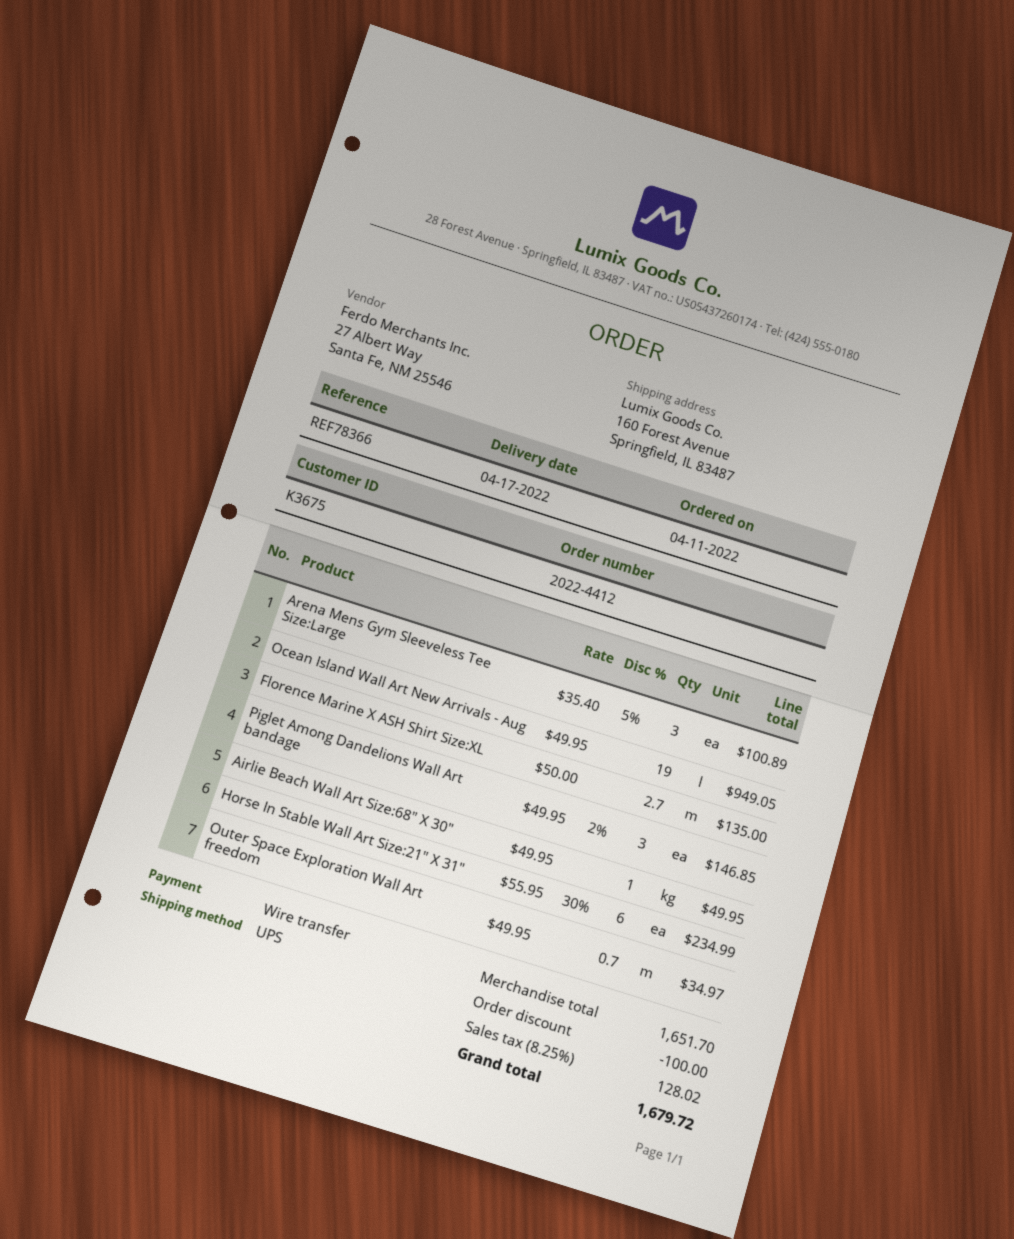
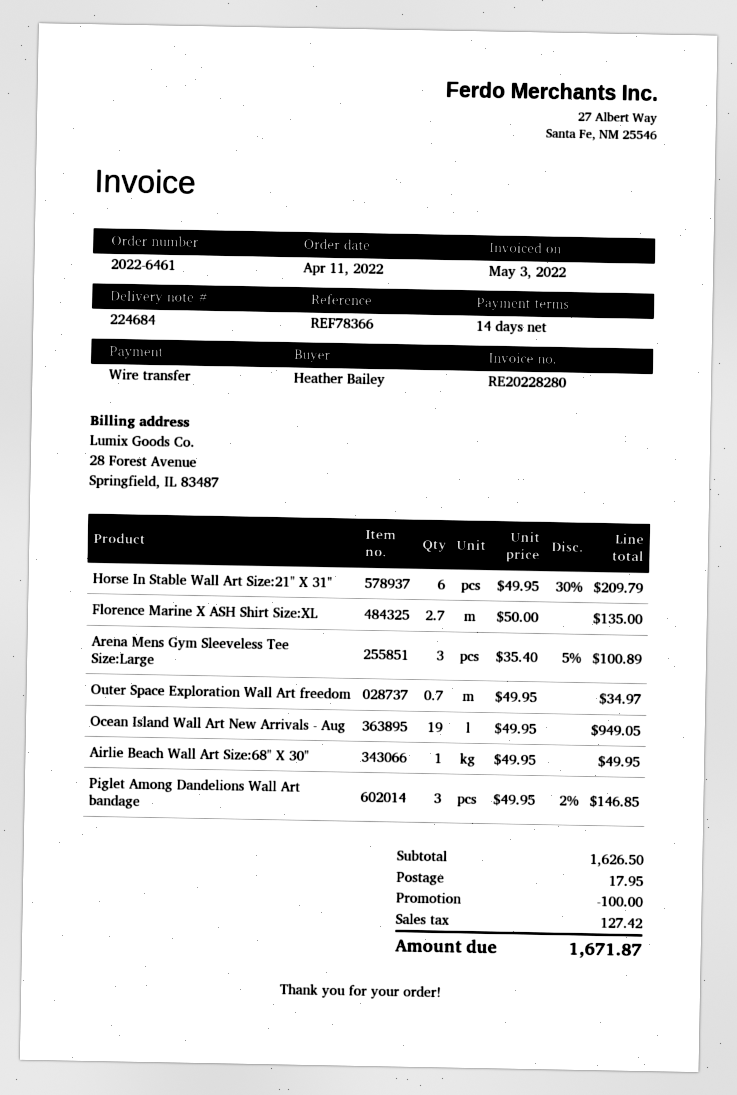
order number: 2022-4412 -> 2022-6461
Horse In Stable Wall Art Size:21" X 31": 6 x 55.95 - 30% = 234.99 -> 6 x 49.95 - 30% = 209.79
subtotal: 1651.70 -> 1626.50
shipping: none -> 17.95
tax: 128.02 -> 127.42
total: 1679.72 -> 1671.87

